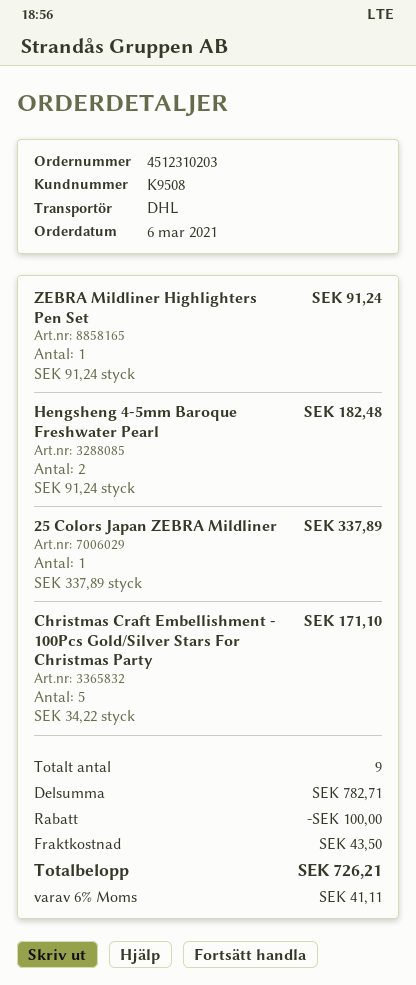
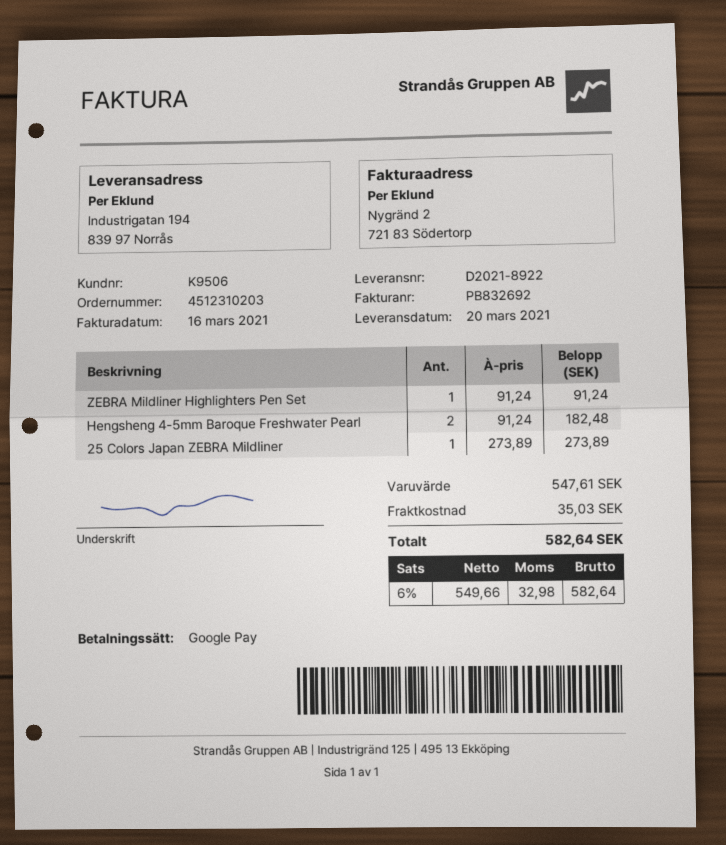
customer number: K9508 -> K9506
25 Colors Japan ZEBRA Mildliner: 1 x 337.89 = 337.89 -> 1 x 273.89 = 273.89
Christmas Craft Embellishment - 100Pcs Gold/Silver Stars For Christmas Party: 5 x 34.22 = 171.10 -> none
subtotal: 782.71 -> 547.61
discount: 100.00 -> none
shipping: 43.50 -> 35.03
tax: 6% = 41.11 -> 6% = 32.98
total: 726.21 -> 582.64

